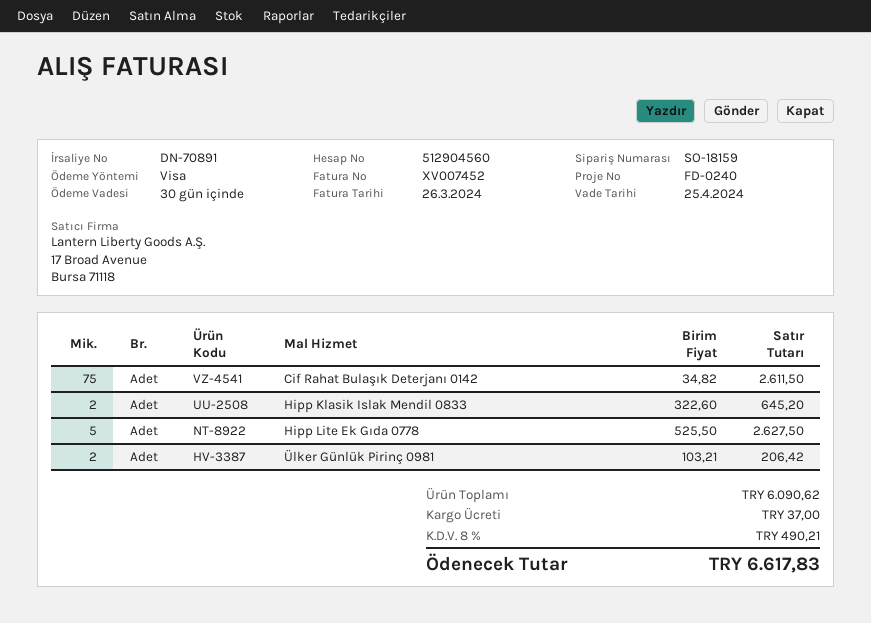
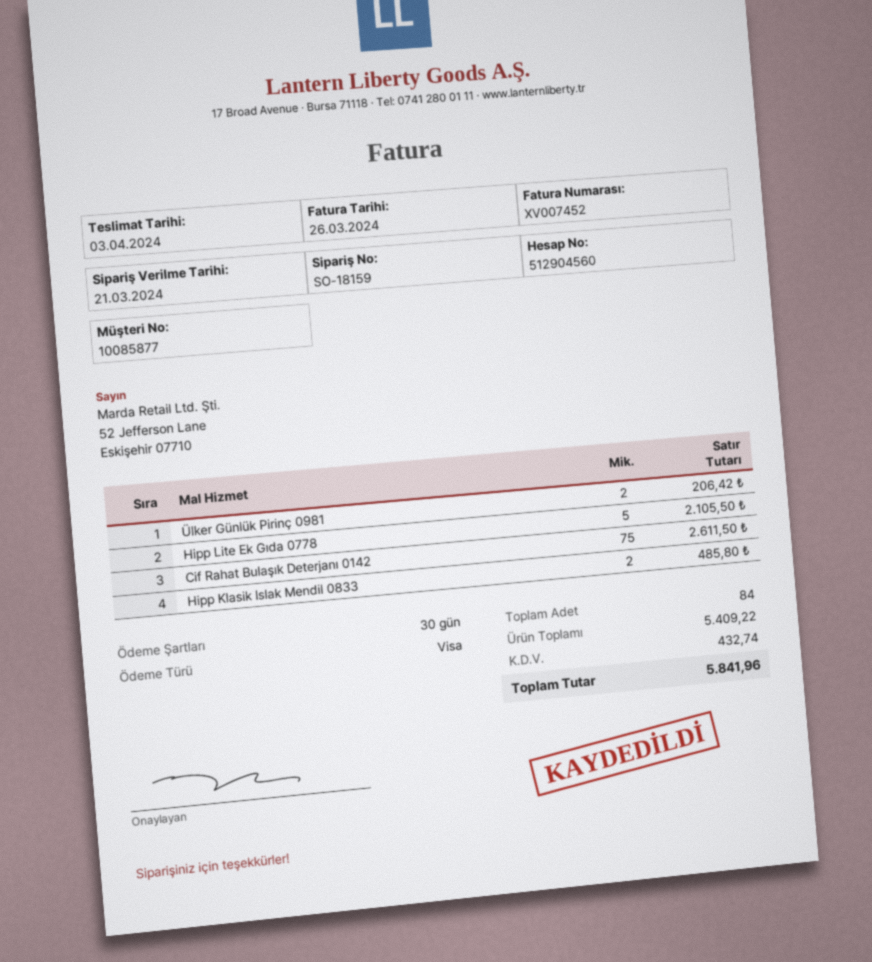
Hipp Klasik Islak Mendil 0833: 2 for 645.20 -> 2 for 485.80
Hipp Lite Ek Gıda 0778: 5 for 2627.50 -> 5 for 2105.50
subtotal: 6090.62 -> 5409.22
shipping: 37.00 -> none
tax: 490.21 -> 432.74
total: 6617.83 -> 5841.96

